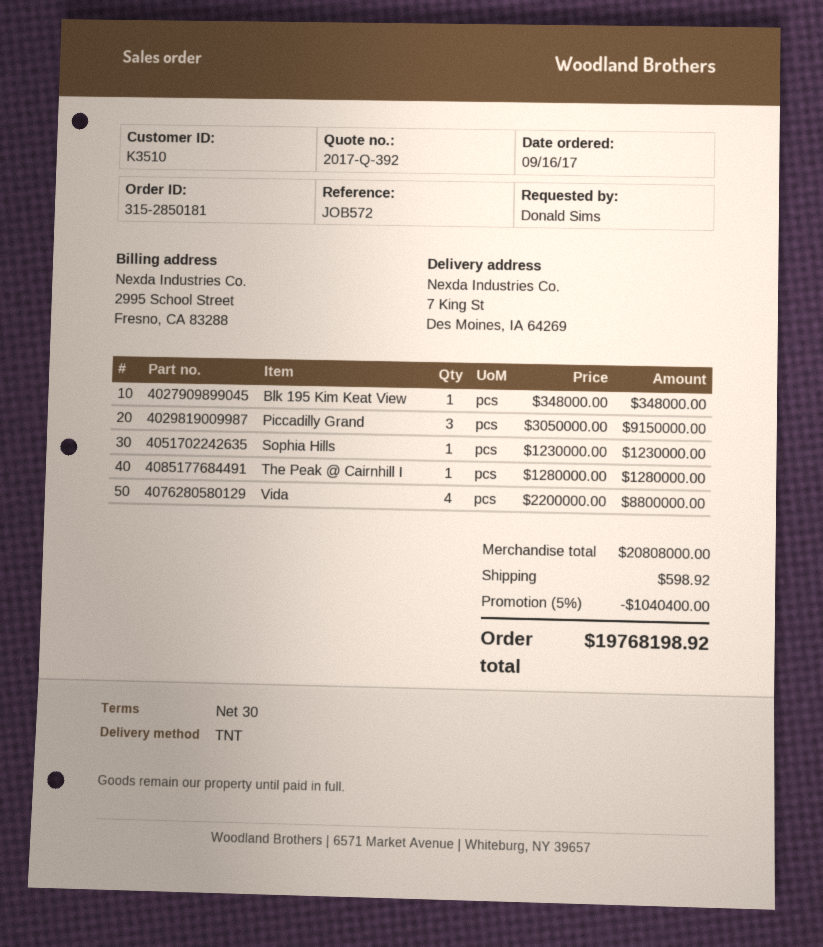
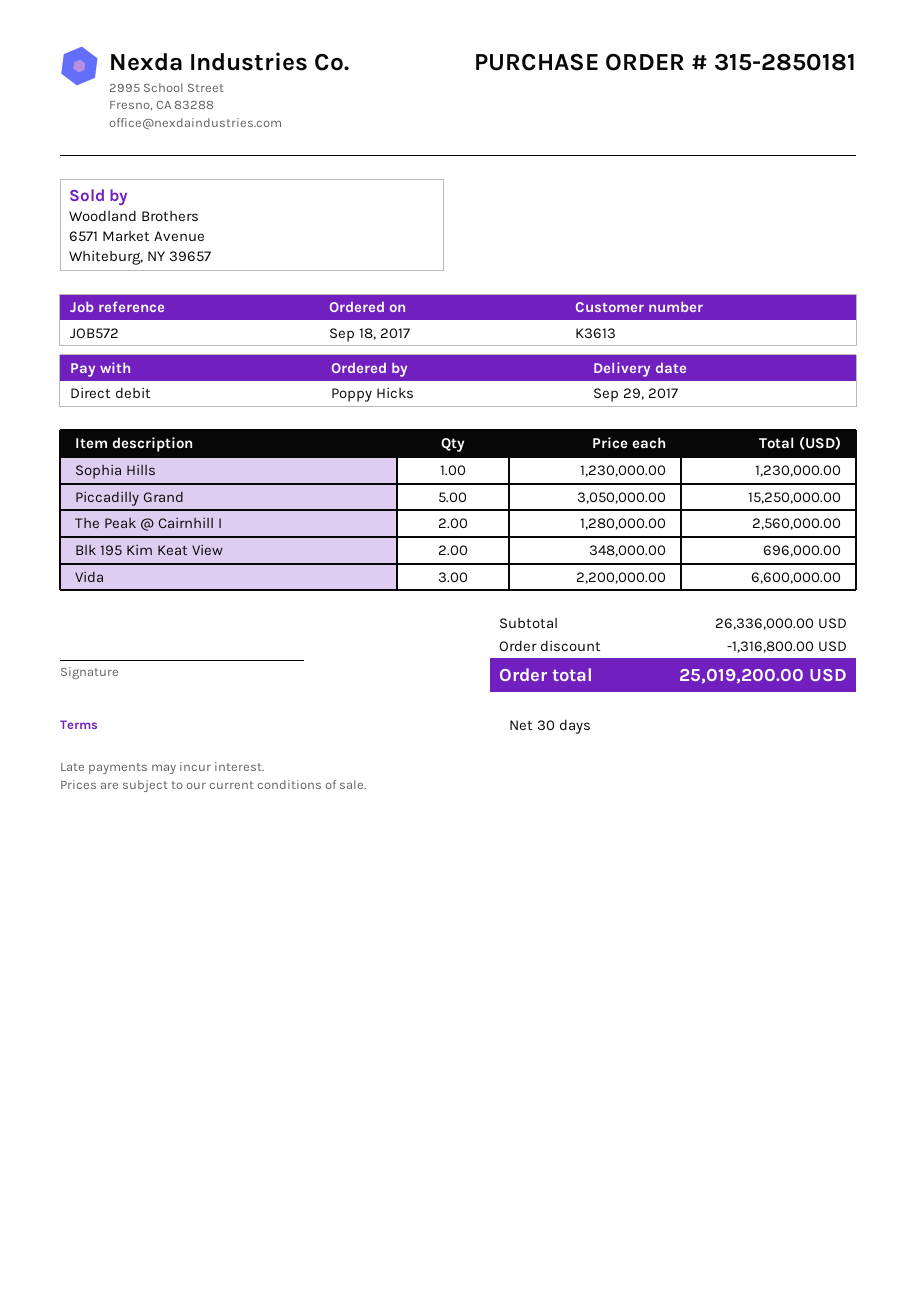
order date: 2017-09-16 -> 2017-09-18
customer number: K3510 -> K3613
ordered by: Donald Sims -> Poppy Hicks
Blk 195 Kim Keat View: 1 x 348000.00 = 348000.00 -> 2 x 348000.00 = 696000.00
Piccadilly Grand: 3 x 3050000.00 = 9150000.00 -> 5 x 3050000.00 = 15250000.00
The Peak @ Cairnhill I: 1 x 1280000.00 = 1280000.00 -> 2 x 1280000.00 = 2560000.00
Vida: 4 x 2200000.00 = 8800000.00 -> 3 x 2200000.00 = 6600000.00
subtotal: 20808000.00 -> 26336000.00
discount: 1040400.00 -> 1316800.00
shipping: 598.92 -> none
total: 19768198.92 -> 25019200.00

